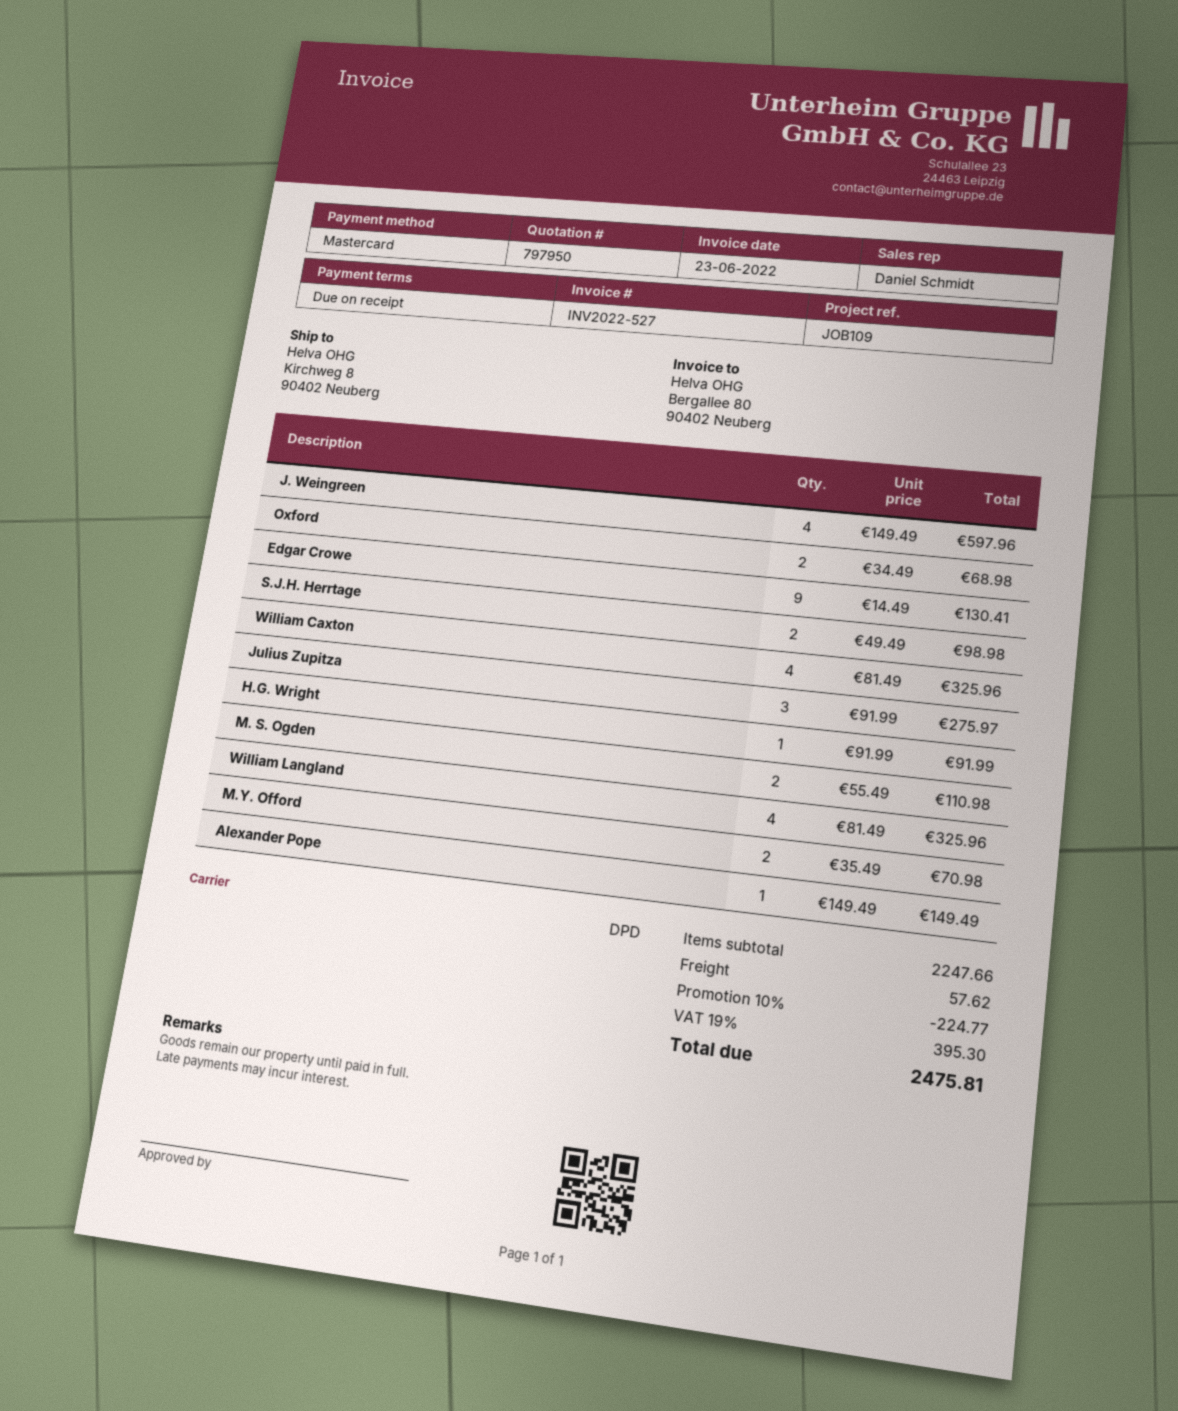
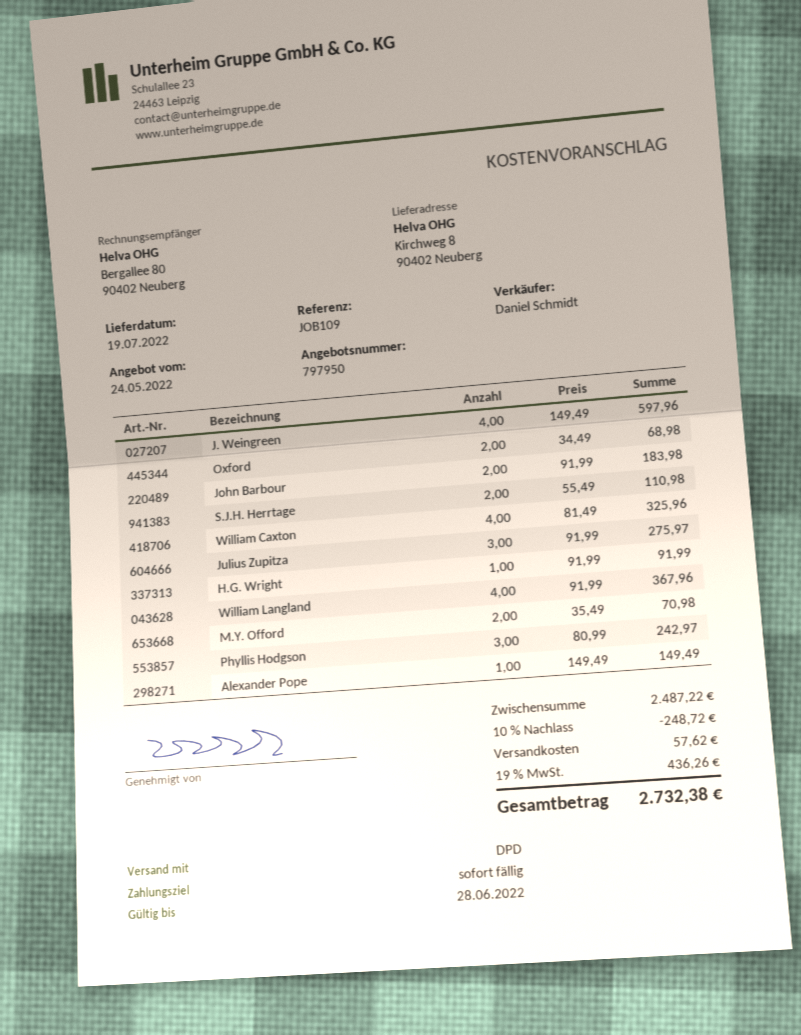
Edgar Crowe: 9 x 14.49 = 130.41 -> none
S.J.H. Herrtage: 2 x 49.49 = 98.98 -> 2 x 55.49 = 110.98
M. S. Ogden: 2 x 55.49 = 110.98 -> none
William Langland: 4 x 81.49 = 325.96 -> 4 x 91.99 = 367.96
John Barbour: none -> 2 x 91.99 = 183.98
Phyllis Hodgson: none -> 3 x 80.99 = 242.97
subtotal: 2247.66 -> 2487.22
discount: 10% = 224.77 -> 10% = 248.72
tax: 19% = 395.30 -> 19% = 436.26
total: 2475.81 -> 2732.38

